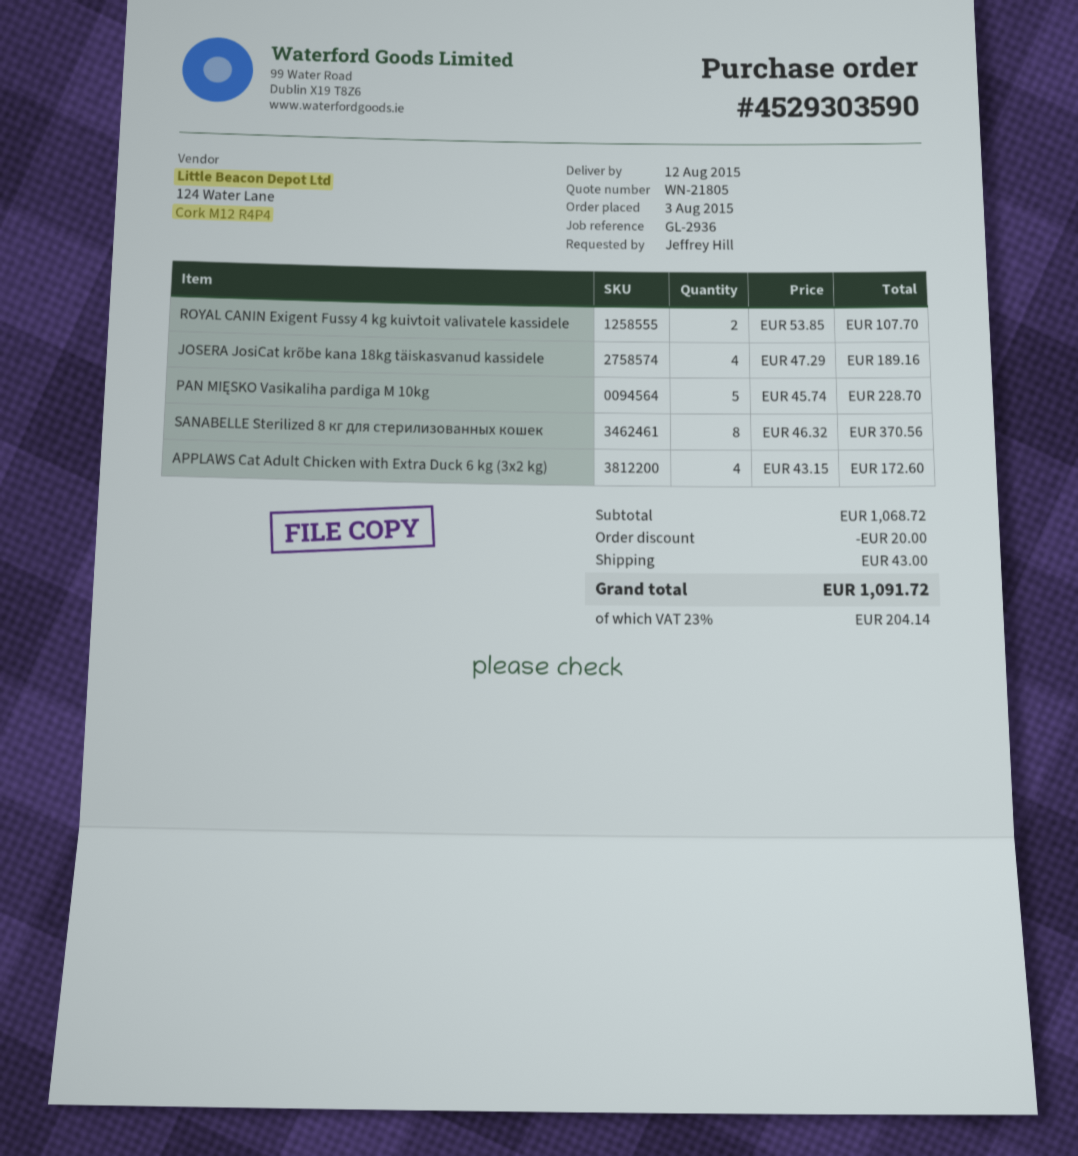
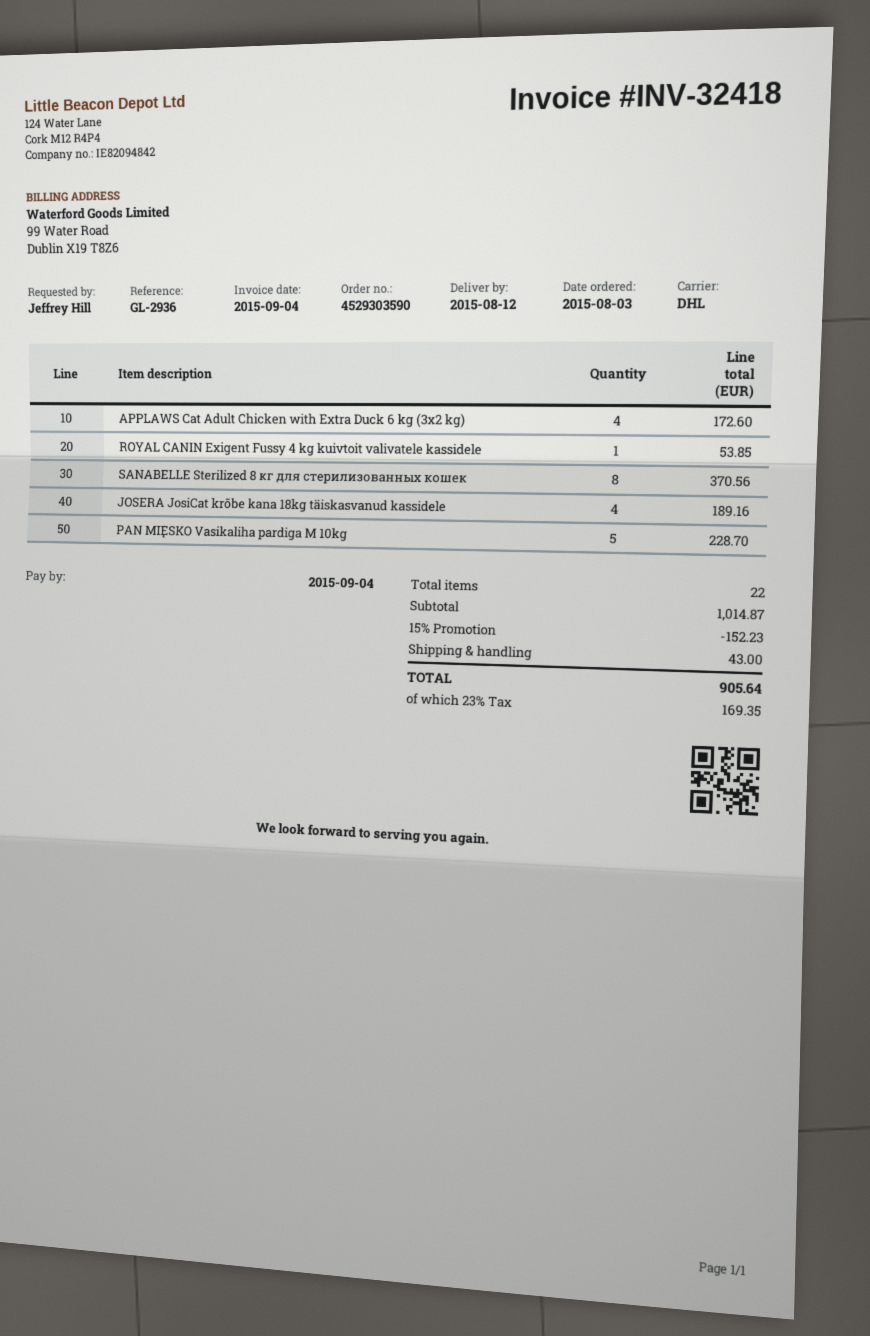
ROYAL CANIN Exigent Fussy 4 kg kuivtoit valivatele kassidele: 2 for 107.70 -> 1 for 53.85
subtotal: 1068.72 -> 1014.87
discount: 20.00 -> 152.23
tax: 23% = 204.14 -> 23% = 169.35
total: 1091.72 -> 905.64

